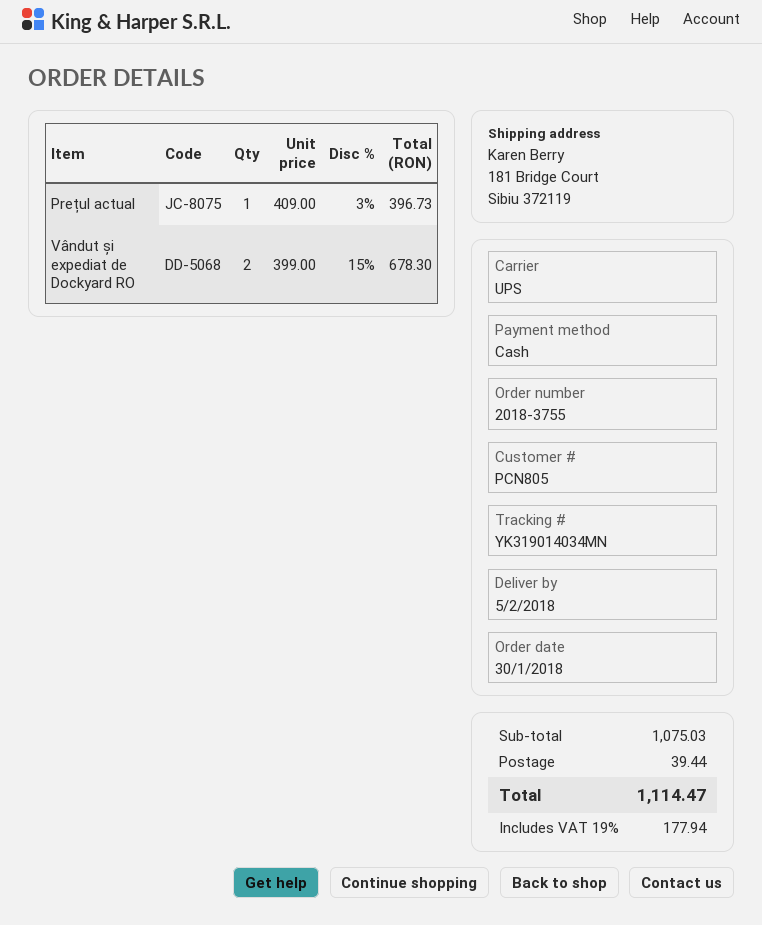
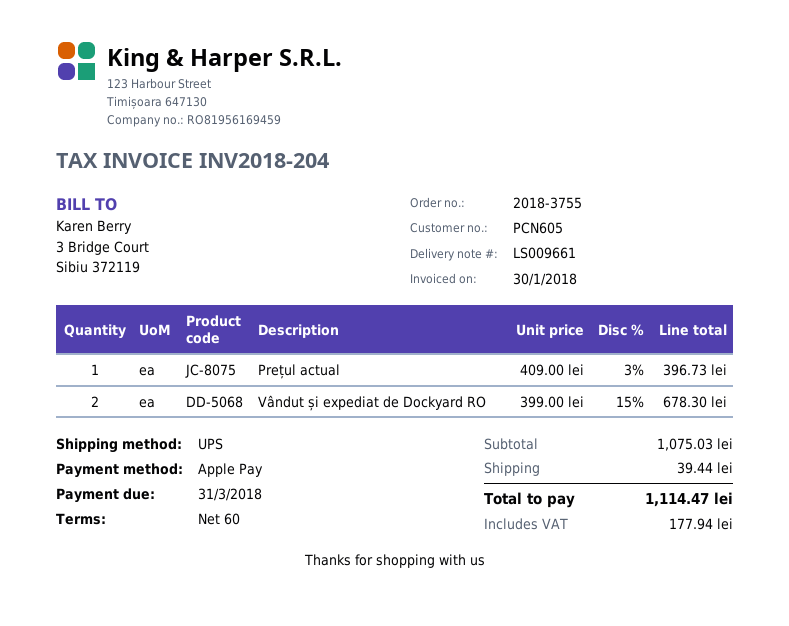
customer number: PCN805 -> PCN605
payment method: cash -> Apple Pay

